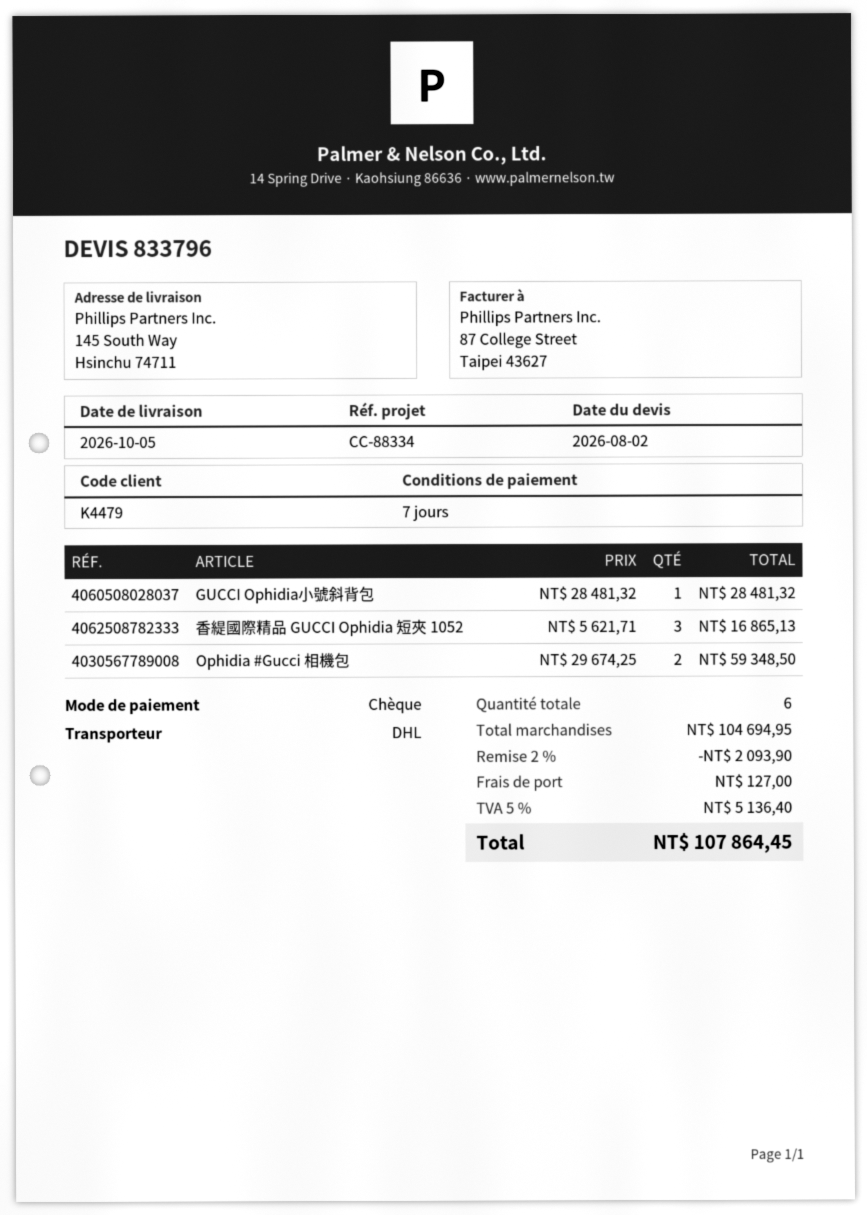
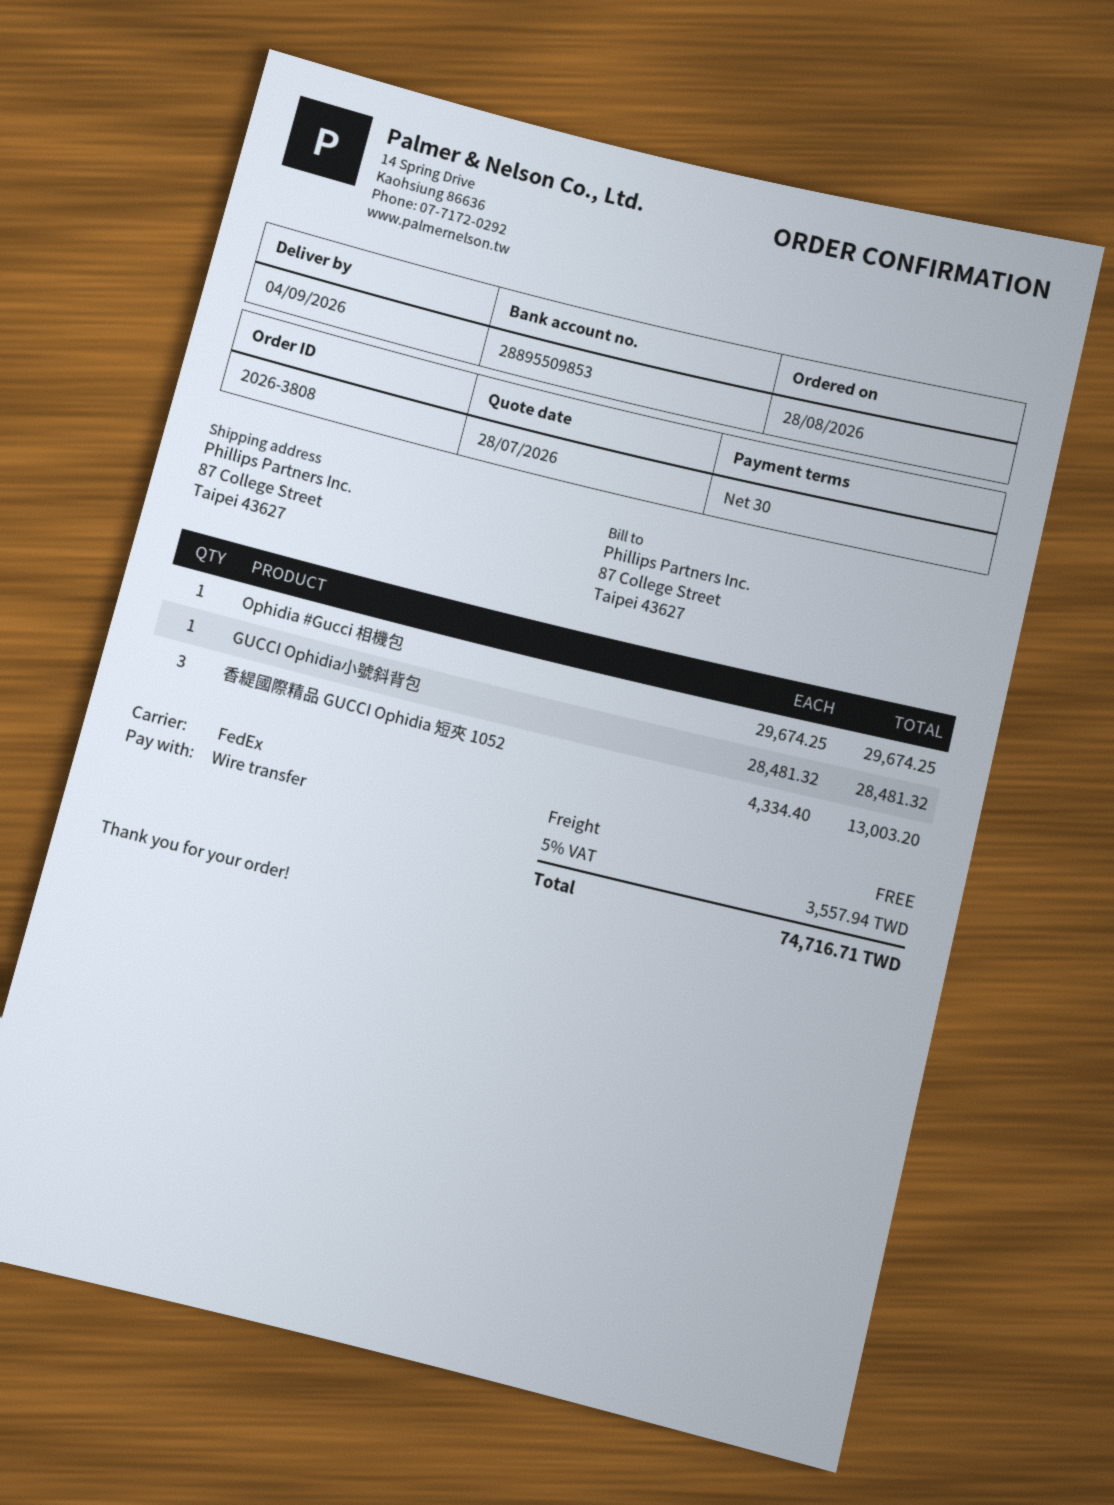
quote date: 2026-08-02 -> 2026-07-28
delivery date: 2026-10-05 -> 2026-09-04
payment terms: 7 days -> 30 days
payment method: cheque -> bank transfer
shipping method: DHL -> FedEx
ship to: 145 South Way, Hsinchu 74711 -> 87 College Street, Taipei 43627
香緹國際精品 GUCCI Ophidia 短夾 1052: 3 x 5621.71 = 16865.13 -> 3 x 4334.40 = 13003.20
Ophidia #Gucci 相機包: 2 x 29674.25 = 59348.50 -> 1 x 29674.25 = 29674.25
discount: 2% = 2093.90 -> none
shipping: 127.00 -> 0.00
tax: 5% = 5136.40 -> 5% = 3557.94
total: 107864.45 -> 74716.71

